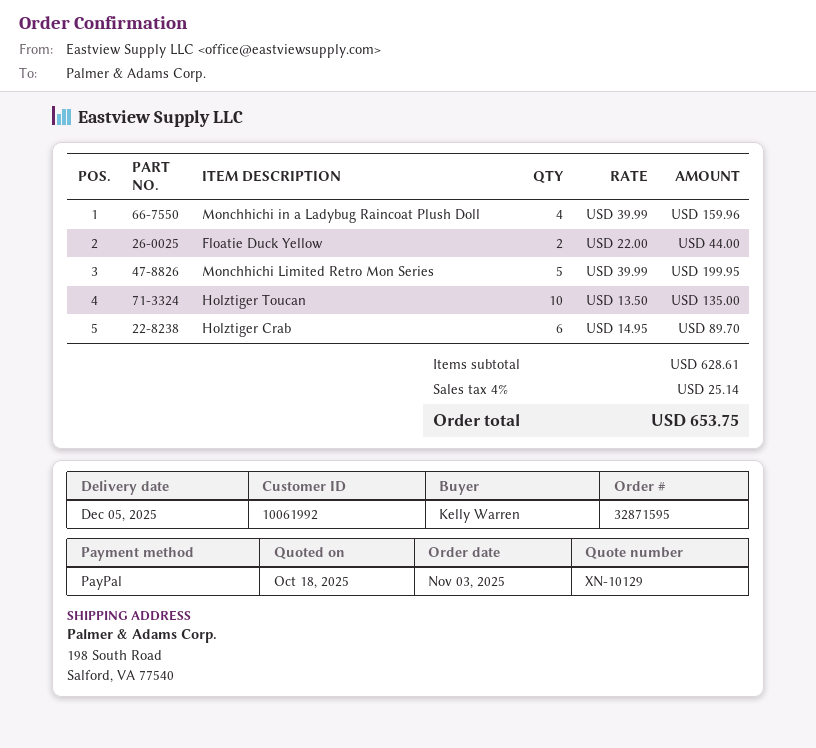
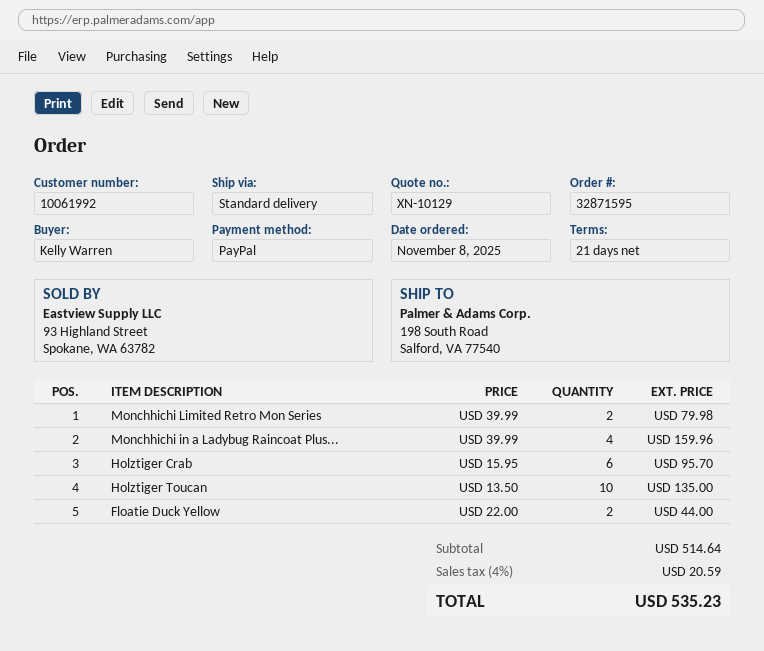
order date: 2025-11-03 -> 2025-11-08
Monchhichi Limited Retro Mon Series: 5 x 39.99 = 199.95 -> 2 x 39.99 = 79.98
Holztiger Crab: 6 x 14.95 = 89.70 -> 6 x 15.95 = 95.70
subtotal: 628.61 -> 514.64
tax: 4% = 25.14 -> 4% = 20.59
total: 653.75 -> 535.23

